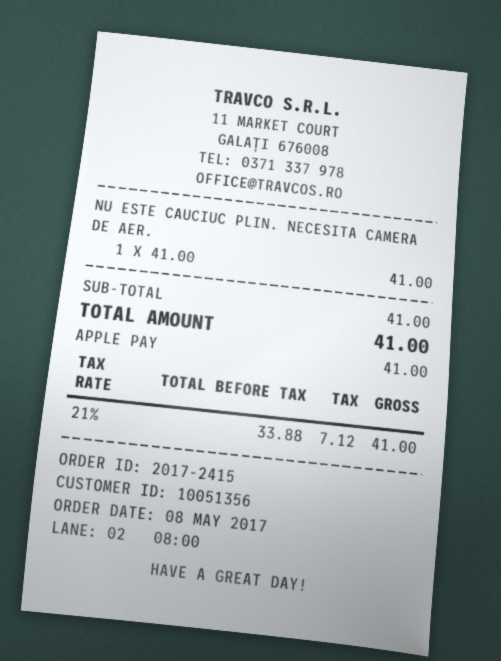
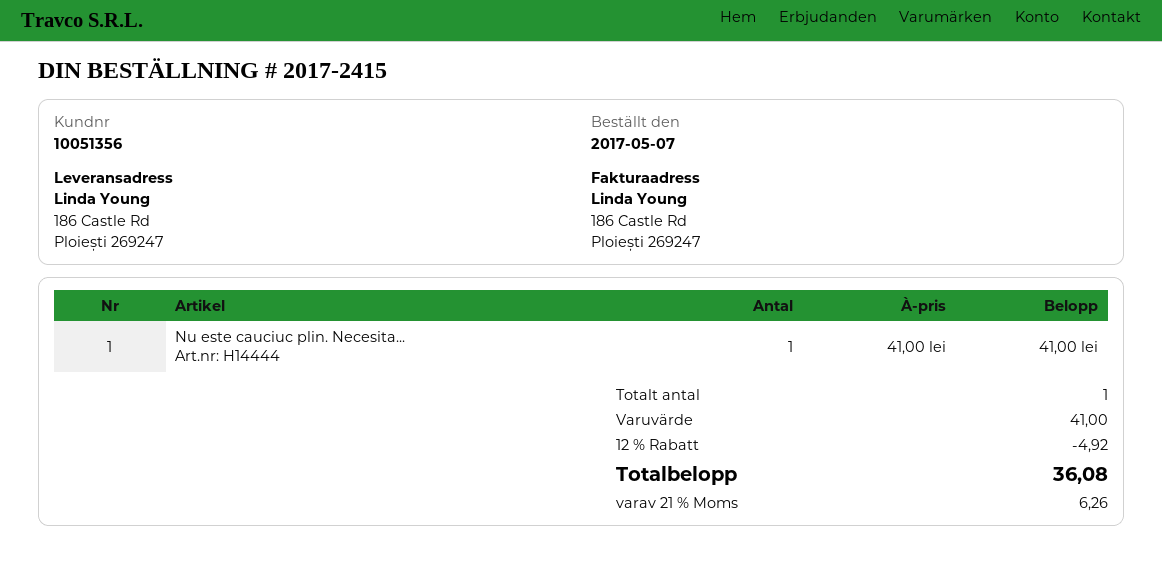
order date: 2017-05-08 -> 2017-05-07
discount: none -> 12% = 4.92
tax: 21% = 7.12 -> 21% = 6.26
total: 41.00 -> 36.08

